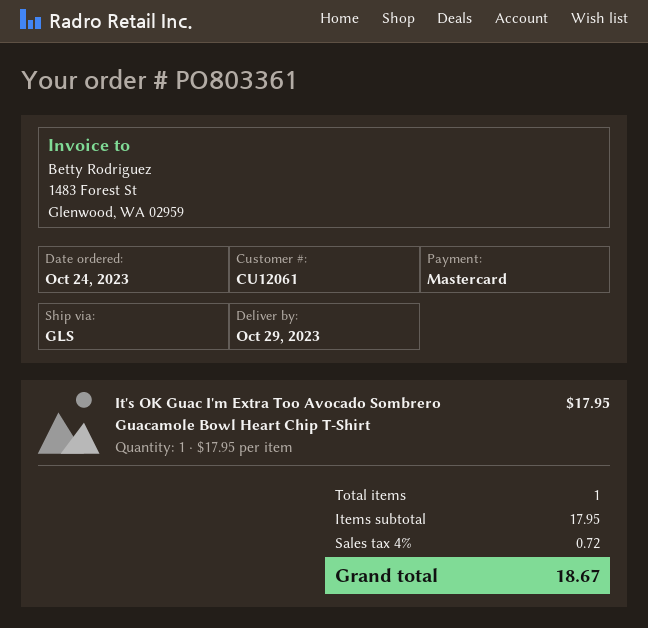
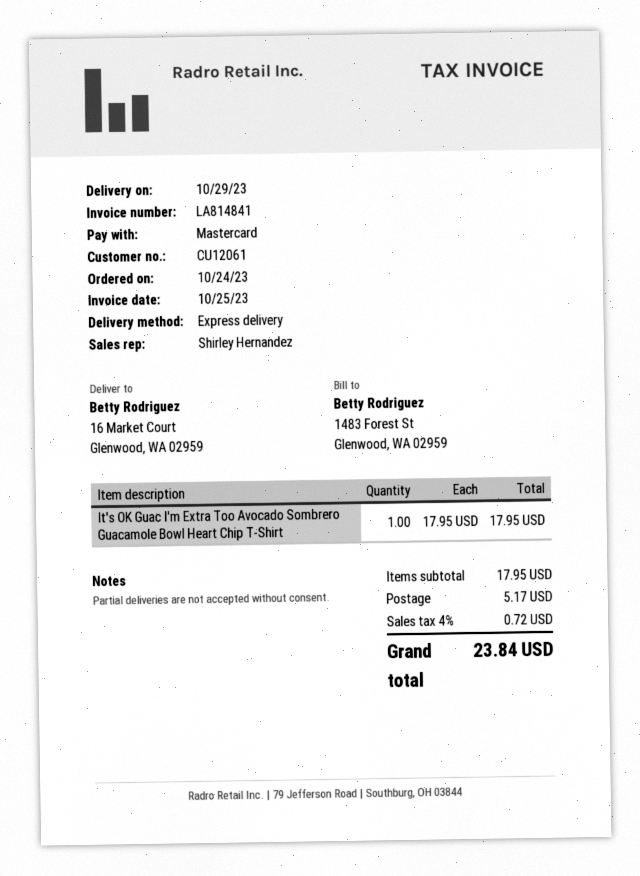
shipping method: GLS -> express
shipping: none -> 5.17
total: 18.67 -> 23.84

